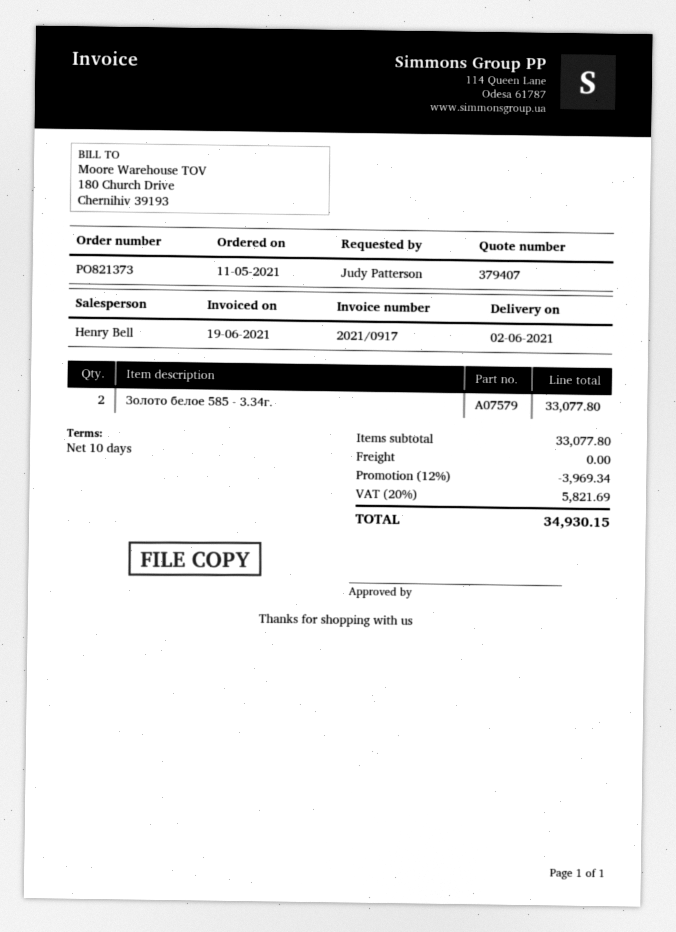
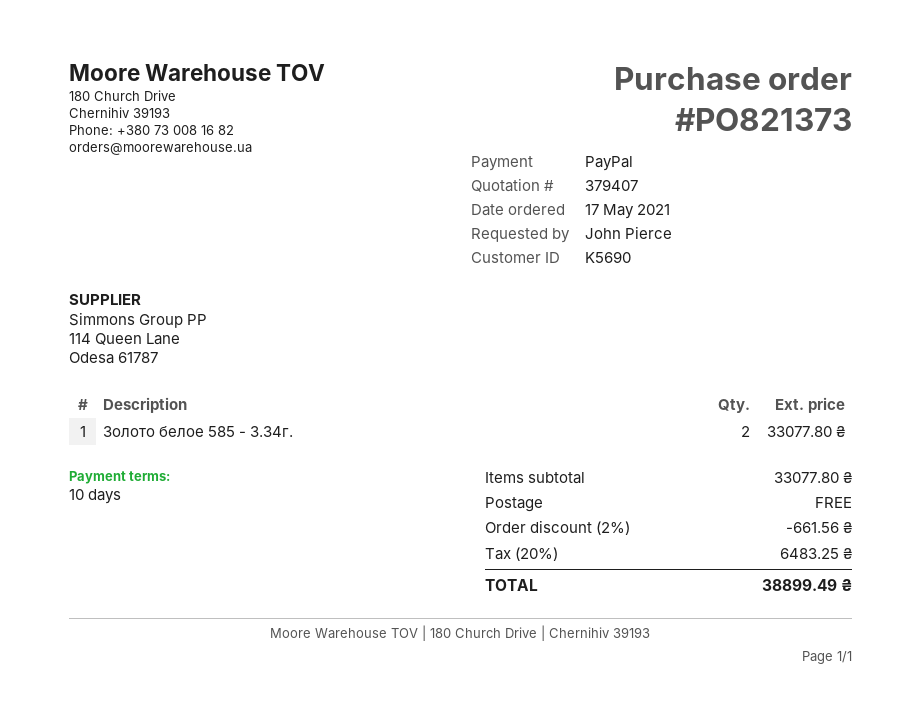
order date: 2021-05-11 -> 2021-05-17
ordered by: Judy Patterson -> John Pierce
discount: 12% = 3969.34 -> 2% = 661.56
tax: 20% = 5821.69 -> 20% = 6483.25
total: 34930.15 -> 38899.49

